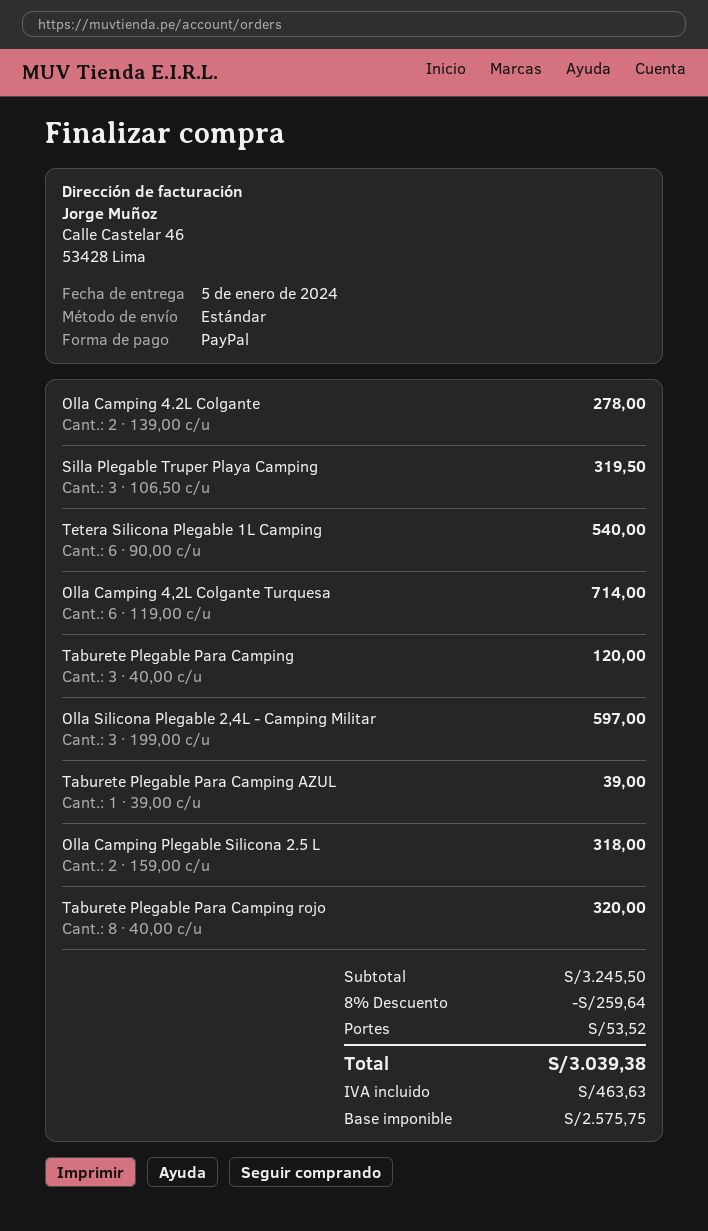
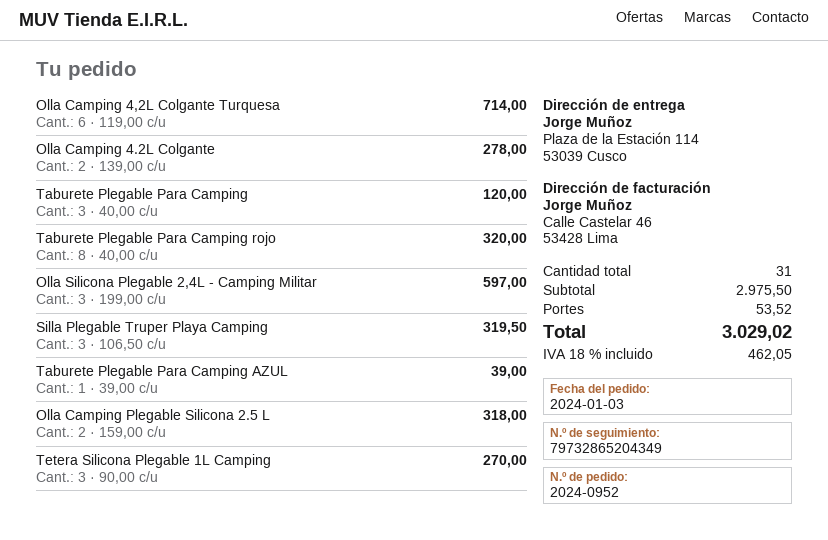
Tetera Silicona Plegable 1L Camping: 6 x 90.00 = 540.00 -> 3 x 90.00 = 270.00
subtotal: 3245.50 -> 2975.50
discount: 8% = 259.64 -> none
tax: 463.63 -> 462.05
total: 3039.38 -> 3029.02

